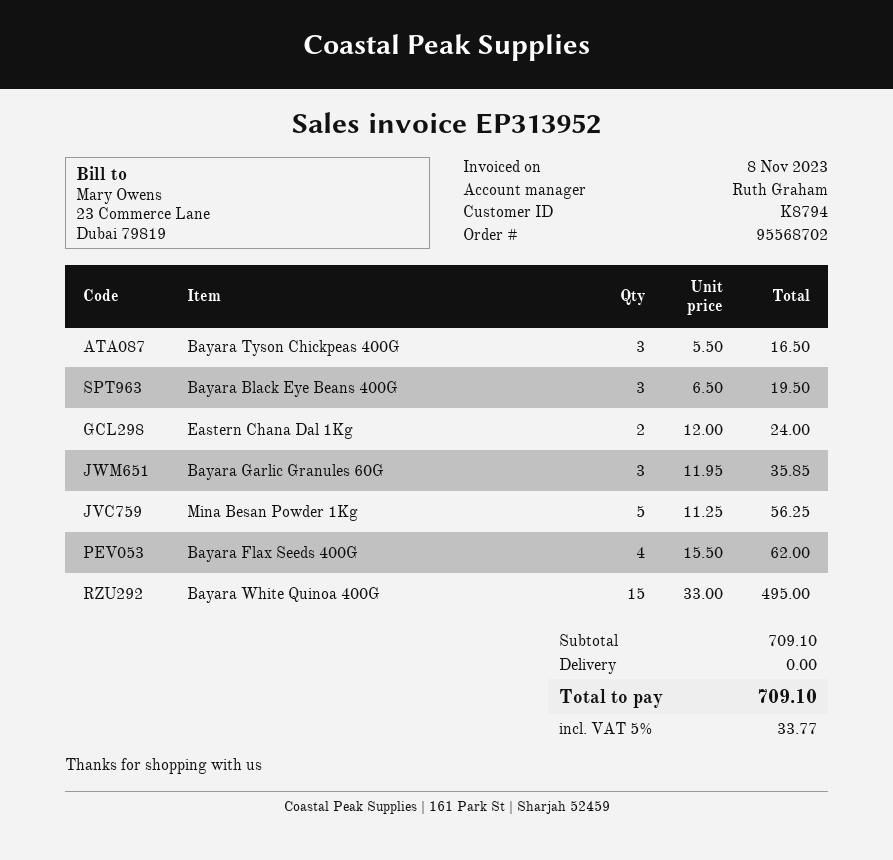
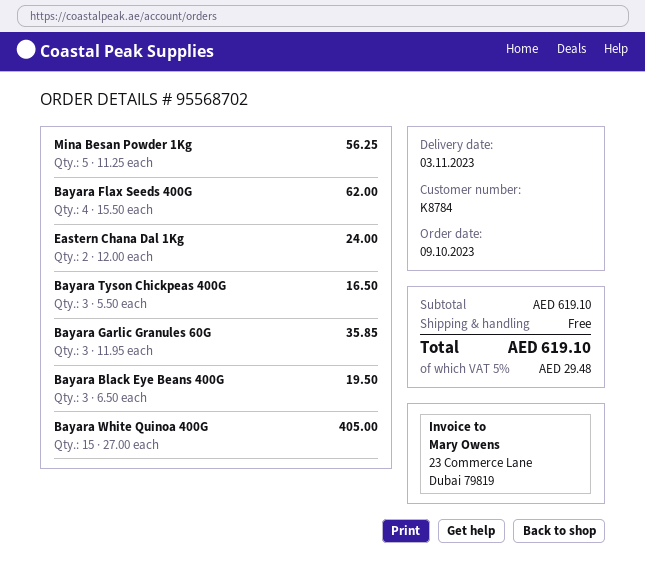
customer number: K8794 -> K8784
Bayara White Quinoa 400G: 15 x 33.00 = 495.00 -> 15 x 27.00 = 405.00
subtotal: 709.10 -> 619.10
tax: 5% = 33.77 -> 5% = 29.48
total: 709.10 -> 619.10

